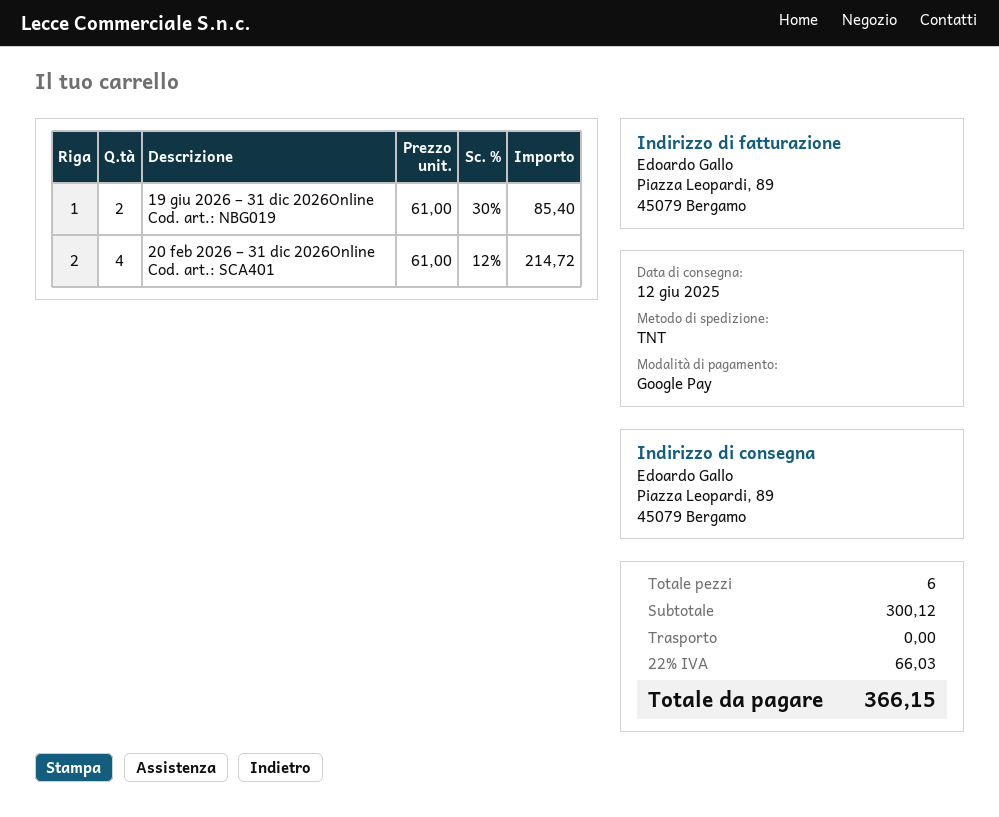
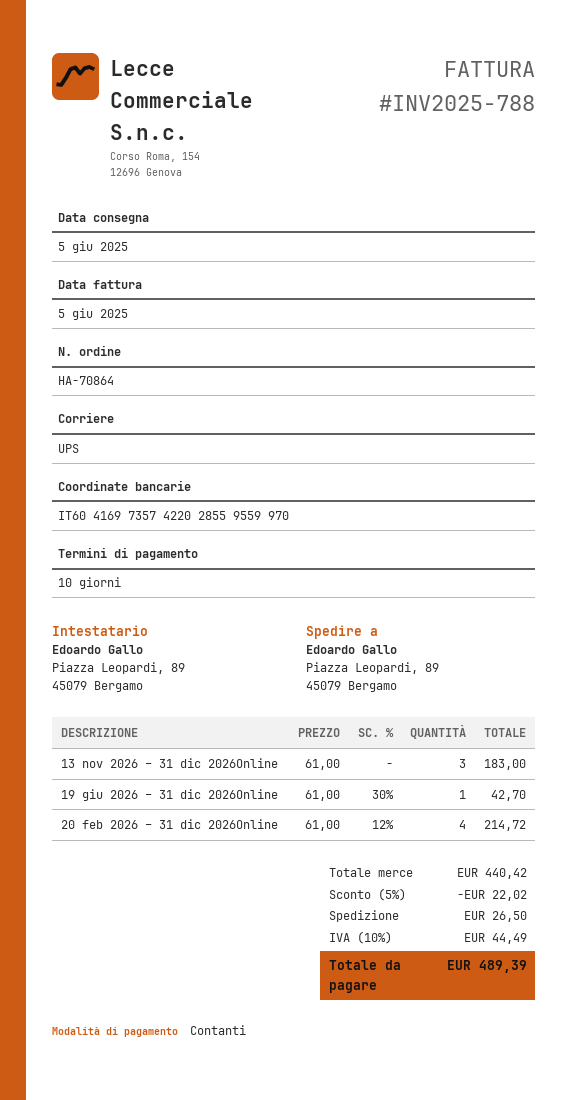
delivery date: 2025-06-12 -> 2025-06-05
payment method: Google Pay -> cash
shipping method: TNT -> UPS
19 giu 2026 – 31 dic 2026Online: 2 x 61.00 - 30% = 85.40 -> 1 x 61.00 - 30% = 42.70
13 nov 2026 – 31 dic 2026Online: none -> 3 x 61.00 = 183.00
subtotal: 300.12 -> 440.42
discount: none -> 5% = 22.02
shipping: 0.00 -> 26.50
tax: 22% = 66.03 -> 10% = 44.49
total: 366.15 -> 489.39

